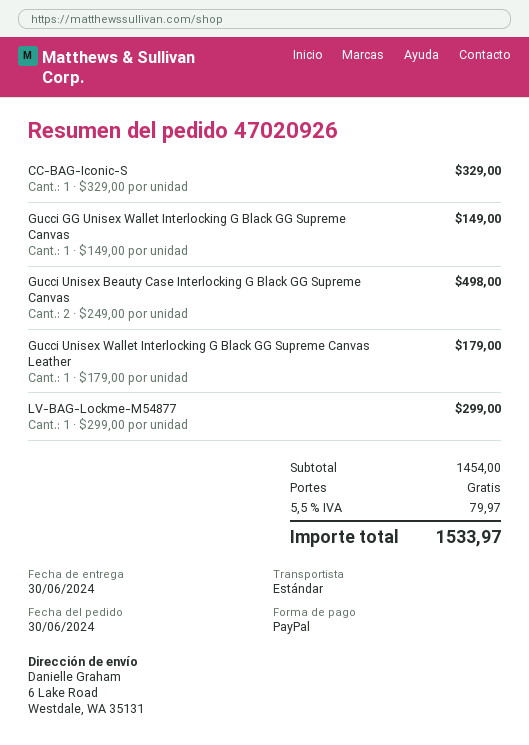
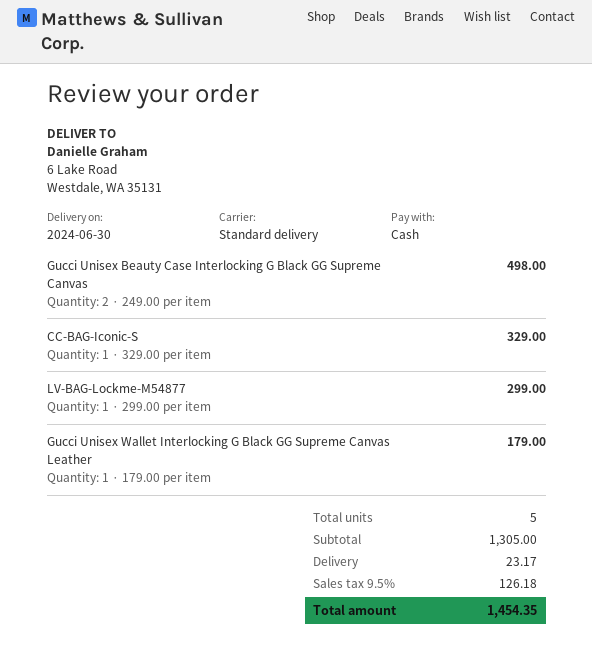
payment method: PayPal -> cash
Gucci GG Unisex Wallet Interlocking G Black GG Supreme Canvas: 1 x 149.00 = 149.00 -> none
subtotal: 1454.00 -> 1305.00
shipping: 0.00 -> 23.17
tax: 5.5% = 79.97 -> 9.5% = 126.18
total: 1533.97 -> 1454.35

